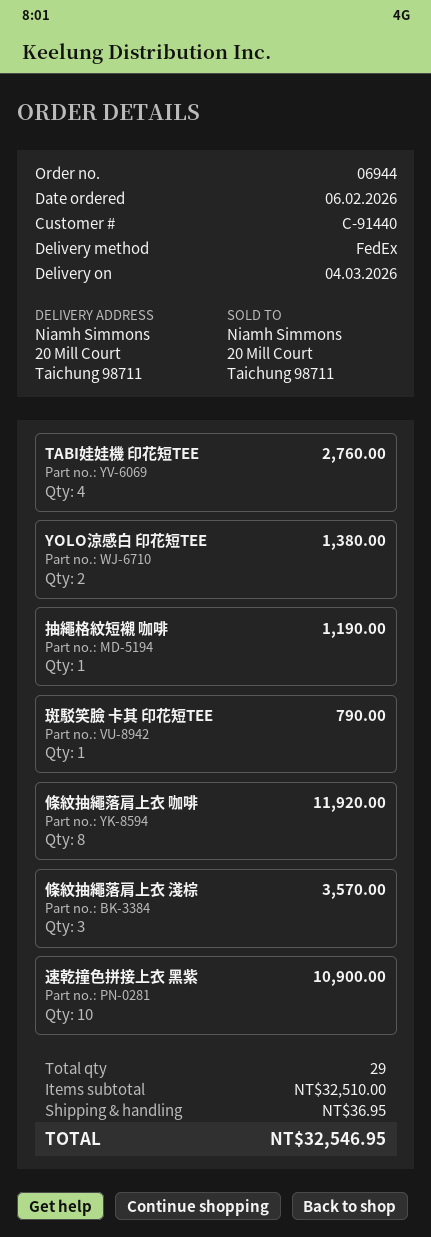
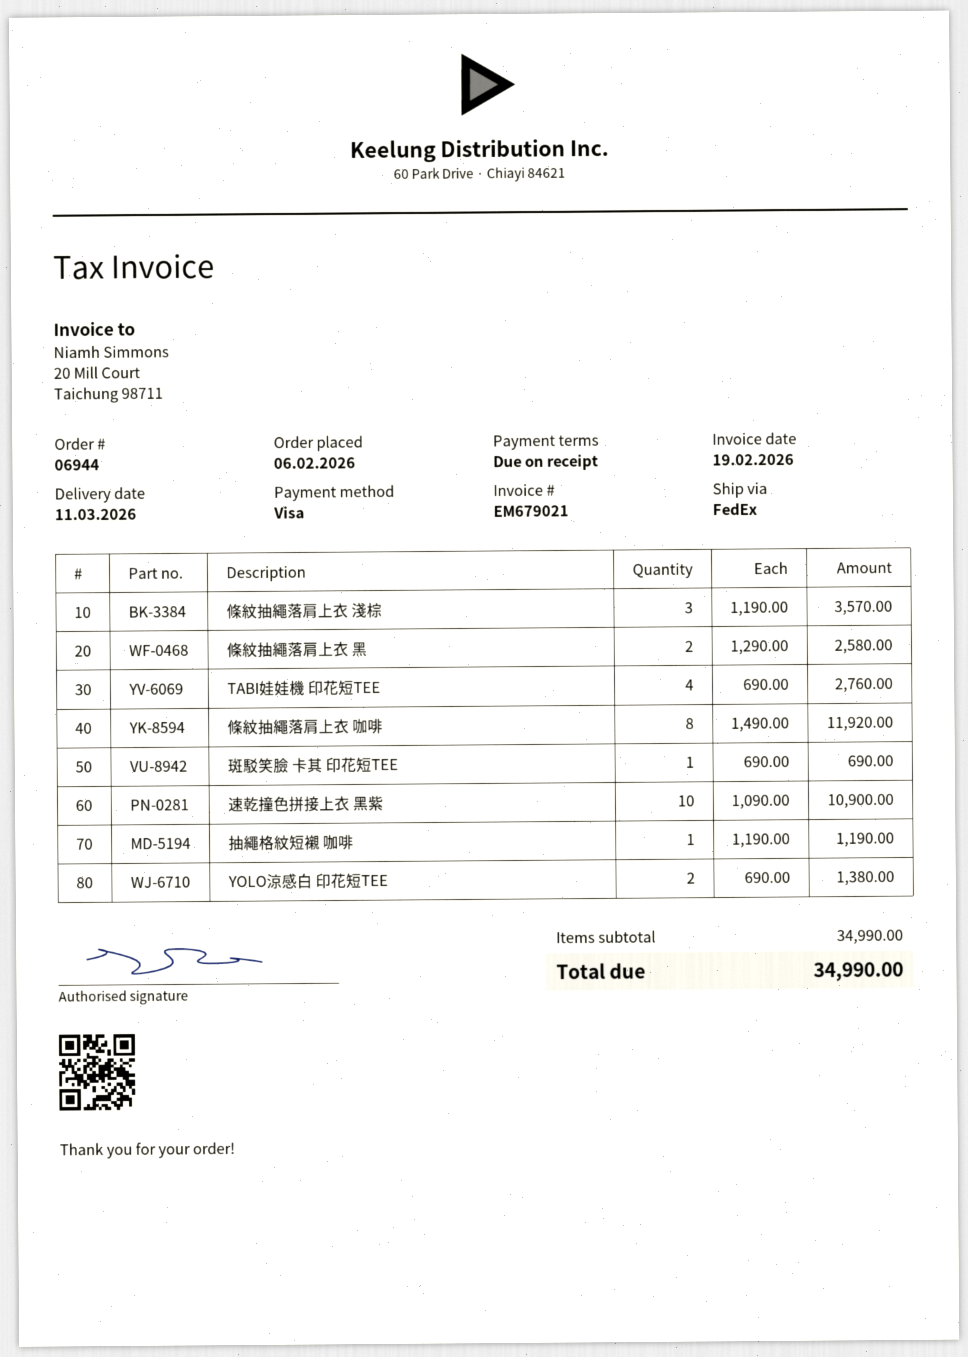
delivery date: 2026-03-04 -> 2026-03-11
斑駁笑臉 卡其 印花短TEE: 1 for 790.00 -> 1 for 690.00
條紋抽繩落肩上衣 黑: none -> 2 for 2580.00
subtotal: 32510.00 -> 34990.00
shipping: 36.95 -> none
total: 32546.95 -> 34990.00

